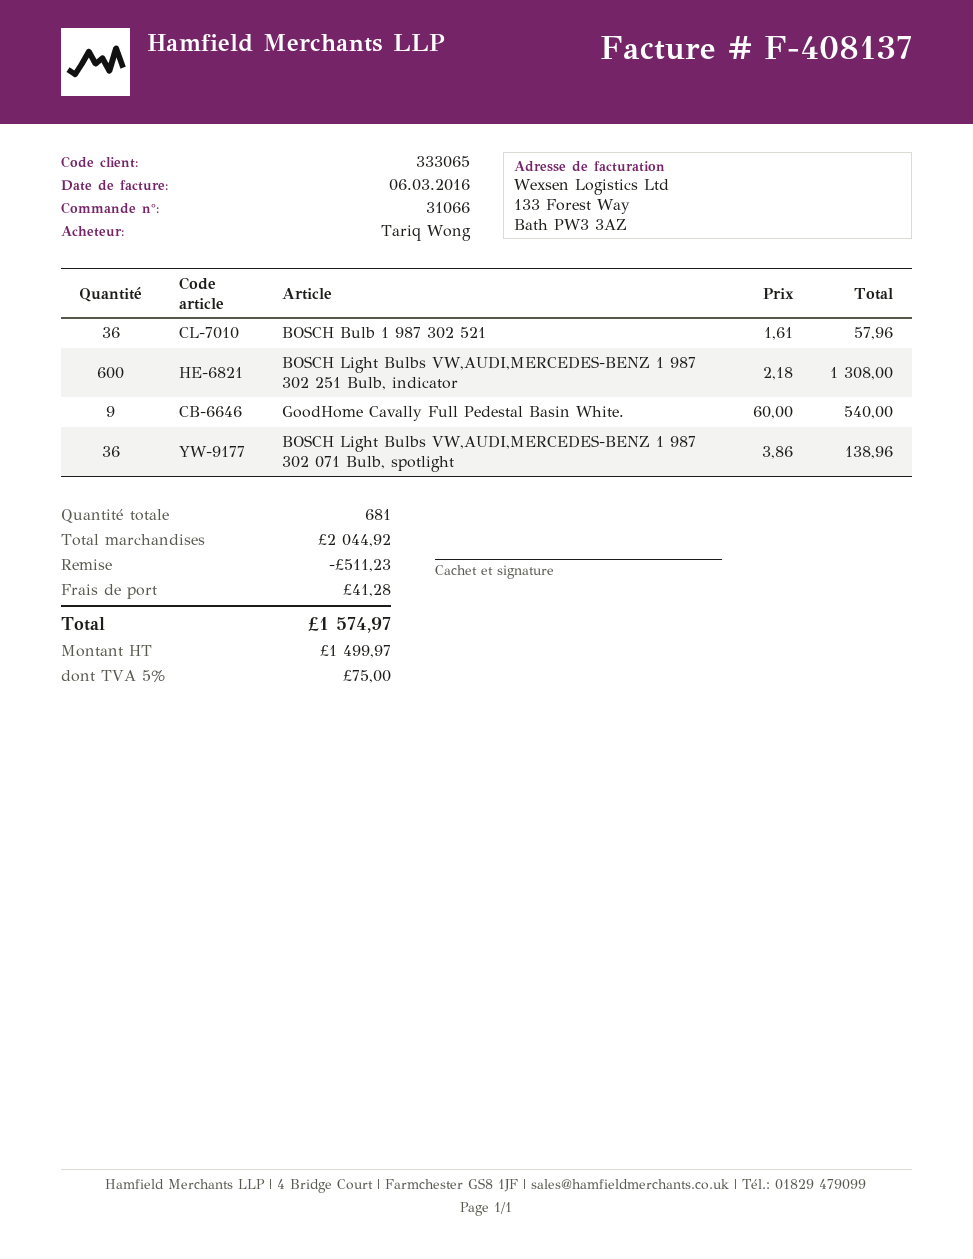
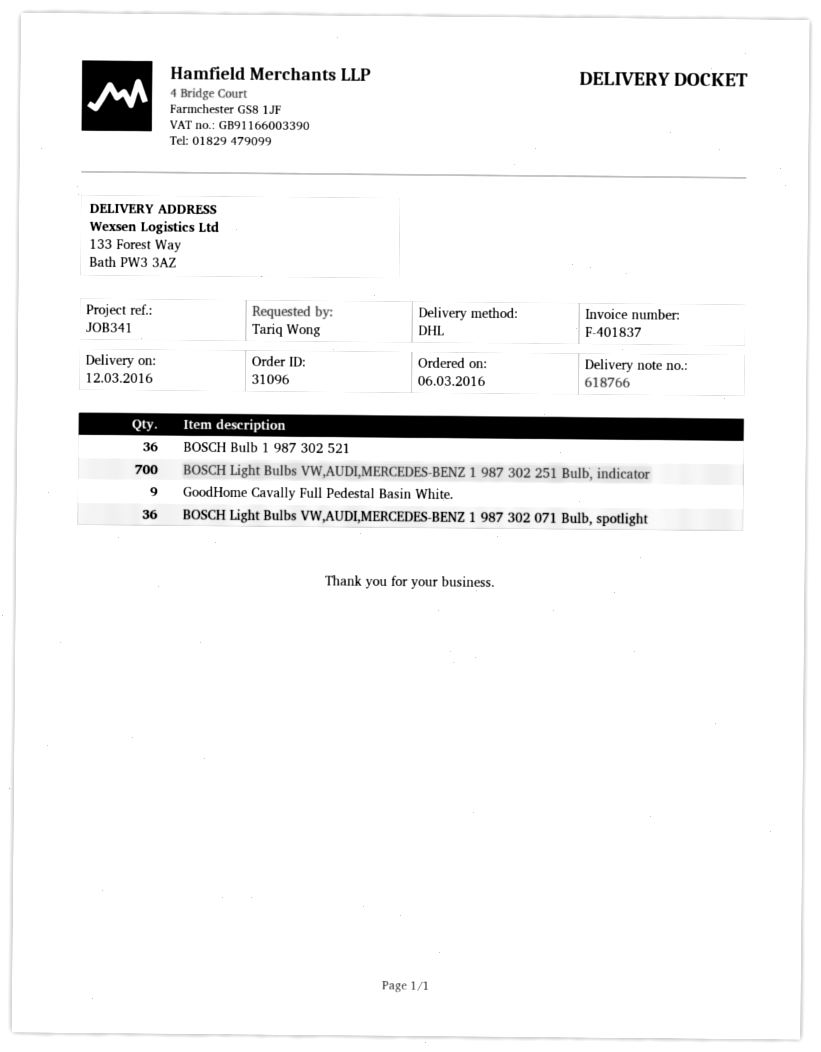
order number: 31066 -> 31096
invoice number: F-408137 -> F-401837
BOSCH Light Bulbs VW,AUDI,MERCEDES-BENZ 1 987 302 251 Bulb, indicator: 600 -> 700

